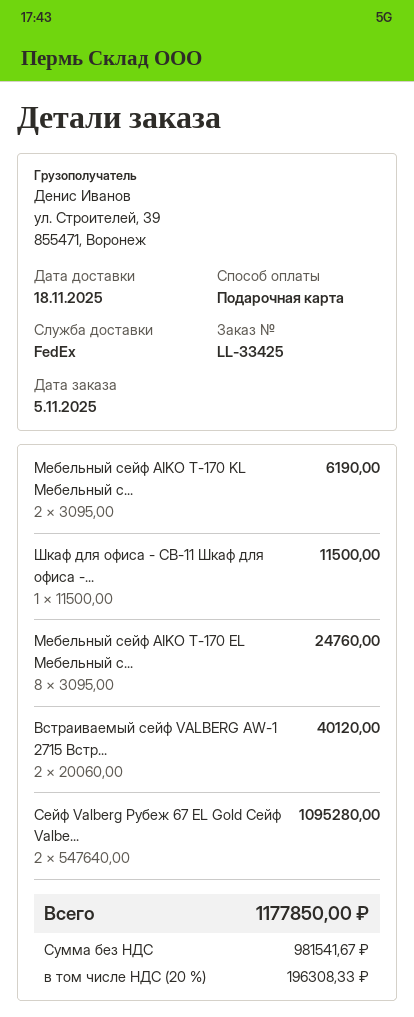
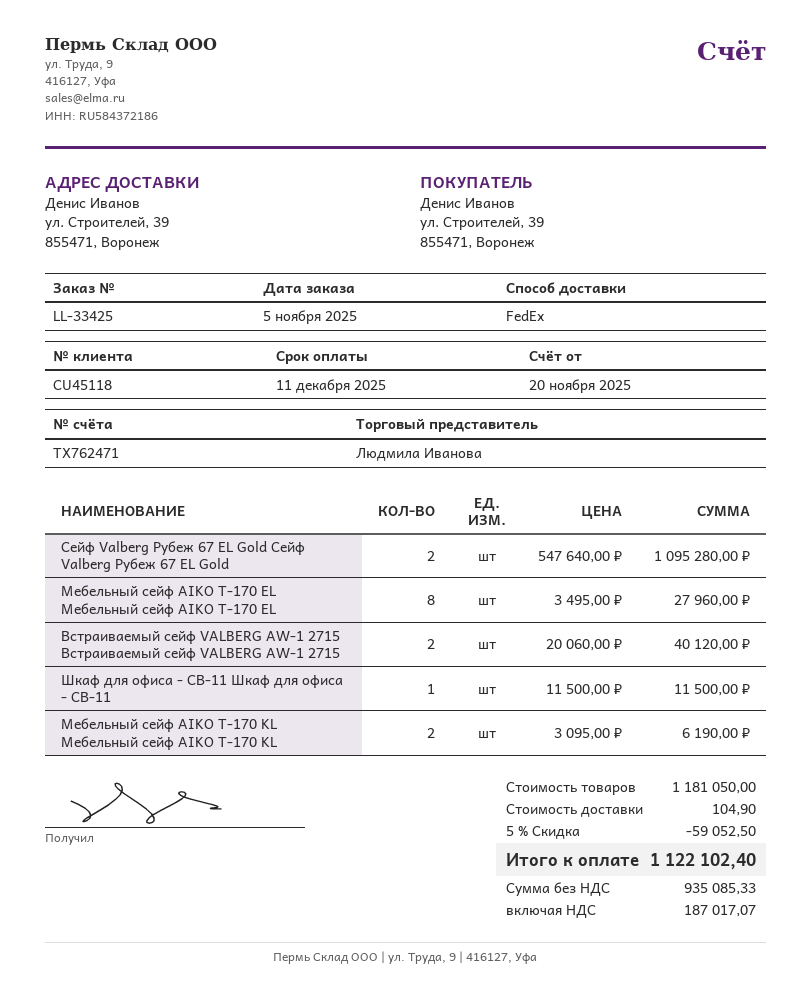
Мебельный сейф AIKO T-170 EL Мебельный с...: 8 x 3095.00 = 24760.00 -> 8 x 3495.00 = 27960.00
discount: none -> 5% = 59052.50
shipping: none -> 104.90
net: 981541.67 -> 935085.33
tax: 196308.33 -> 187017.07
total: 1177850.00 -> 1122102.40

